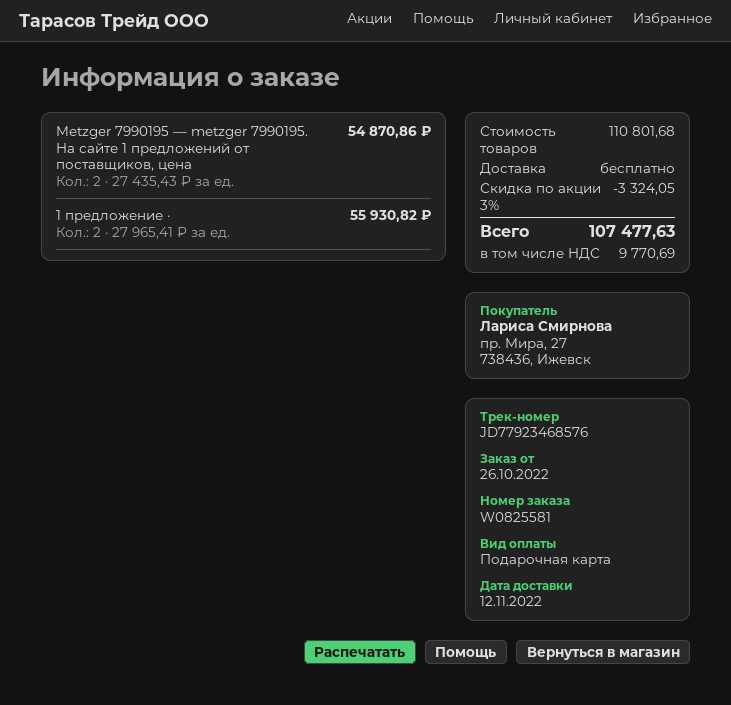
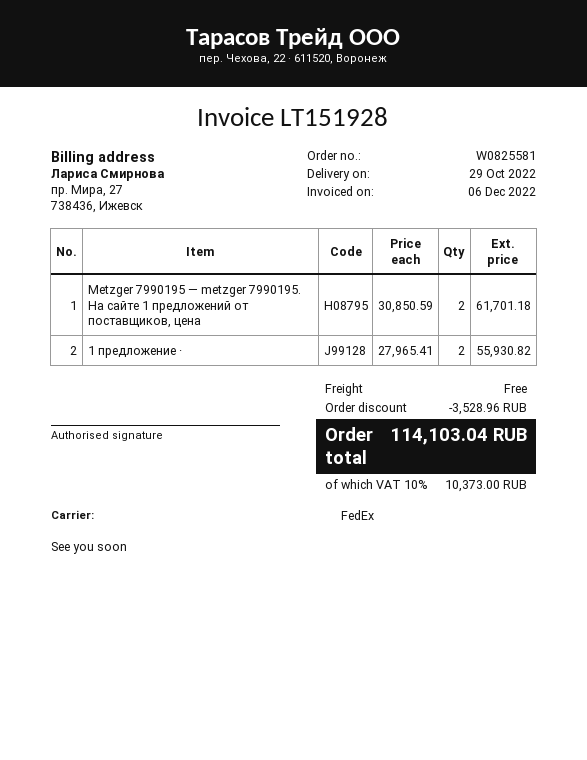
delivery date: 2022-11-12 -> 2022-10-29
Metzger 7990195 — metzger 7990195. На сайте 1 предложений от поставщиков, цена: 2 x 27435.43 = 54870.86 -> 2 x 30850.59 = 61701.18
discount: 3324.05 -> 3528.96
tax: 9770.69 -> 10373.00
total: 107477.63 -> 114103.04

